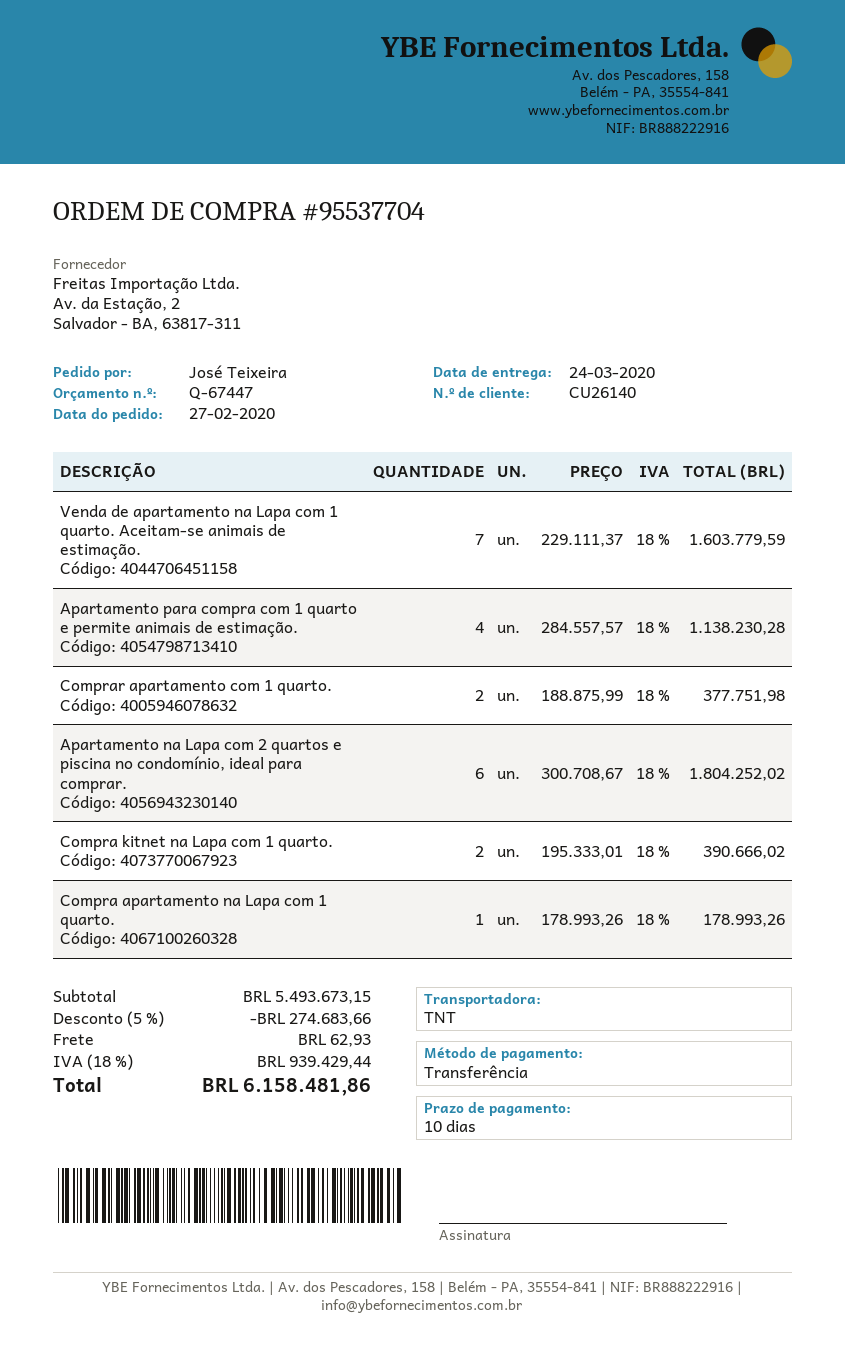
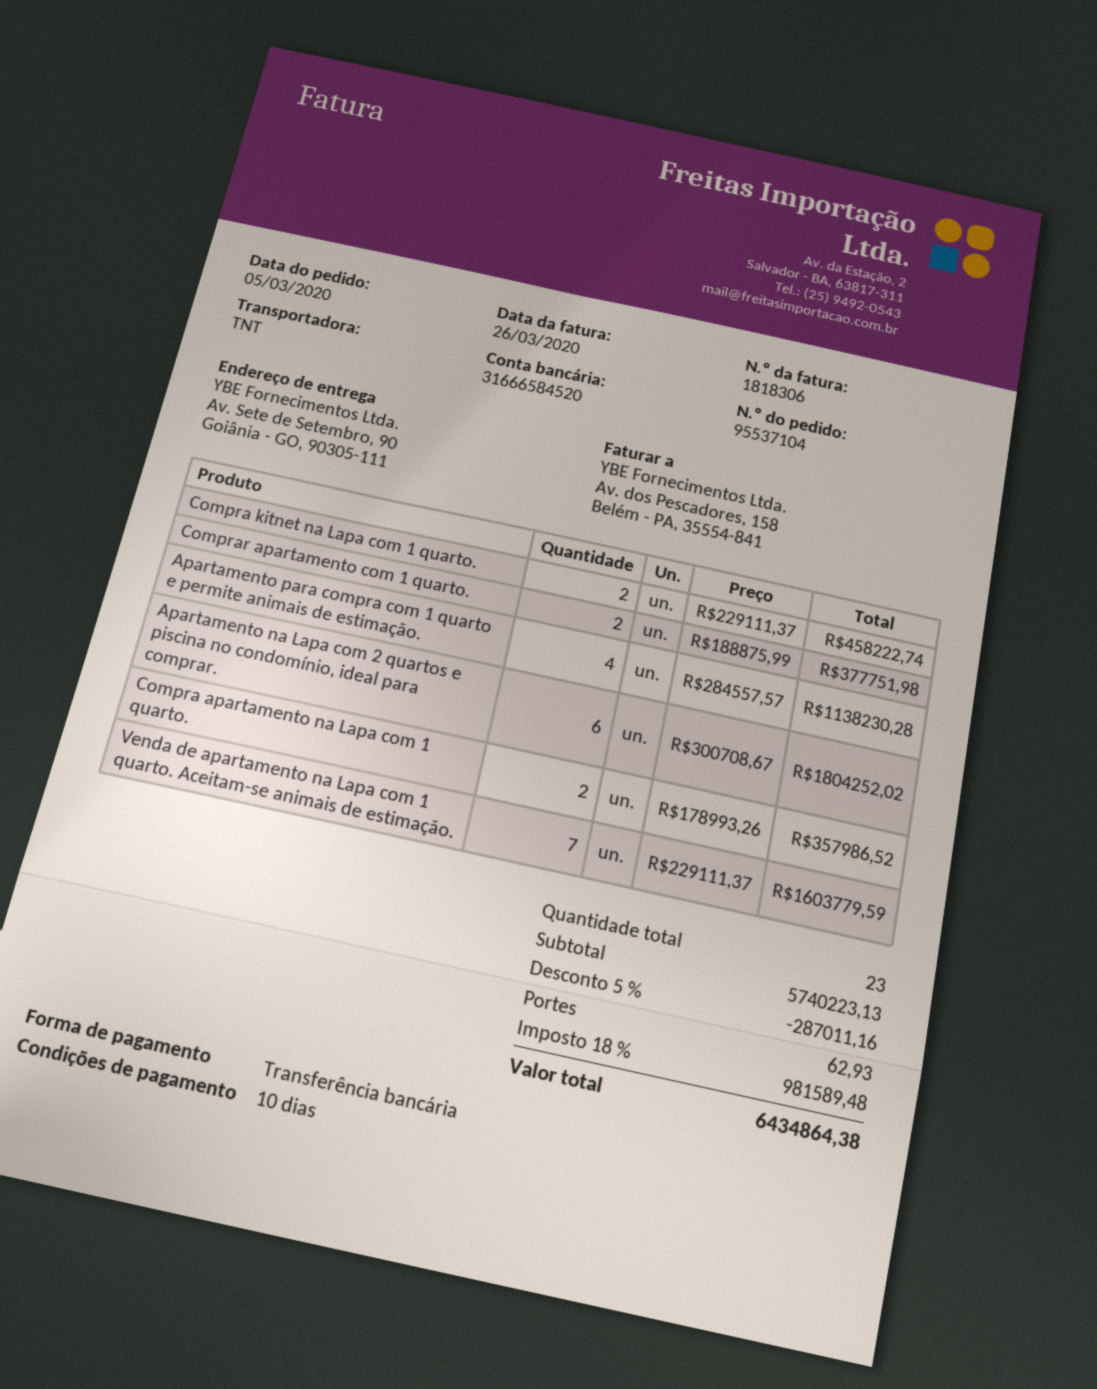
order number: 95537704 -> 95537104
order date: 2020-02-27 -> 2020-03-05
Compra kitnet na Lapa com 1 quarto.: 2 x 195333.01 = 390666.02 -> 2 x 229111.37 = 458222.74
Compra apartamento na Lapa com 1 quarto.: 1 x 178993.26 = 178993.26 -> 2 x 178993.26 = 357986.52
subtotal: 5493673.15 -> 5740223.13
discount: 5% = 274683.66 -> 5% = 287011.16
tax: 18% = 939429.44 -> 18% = 981589.48
total: 6158481.86 -> 6434864.38

